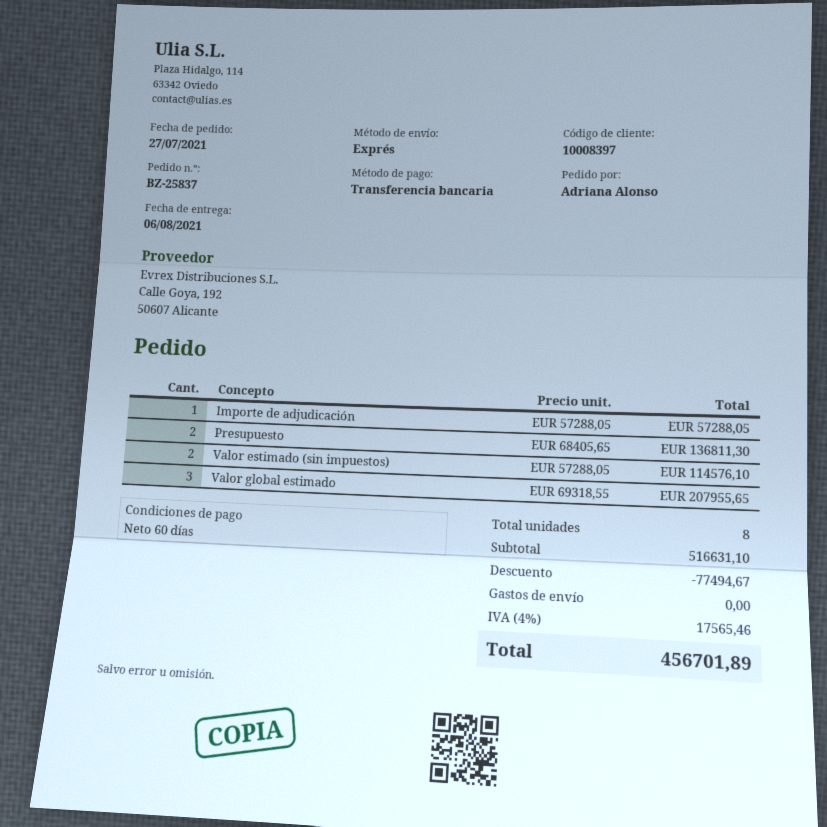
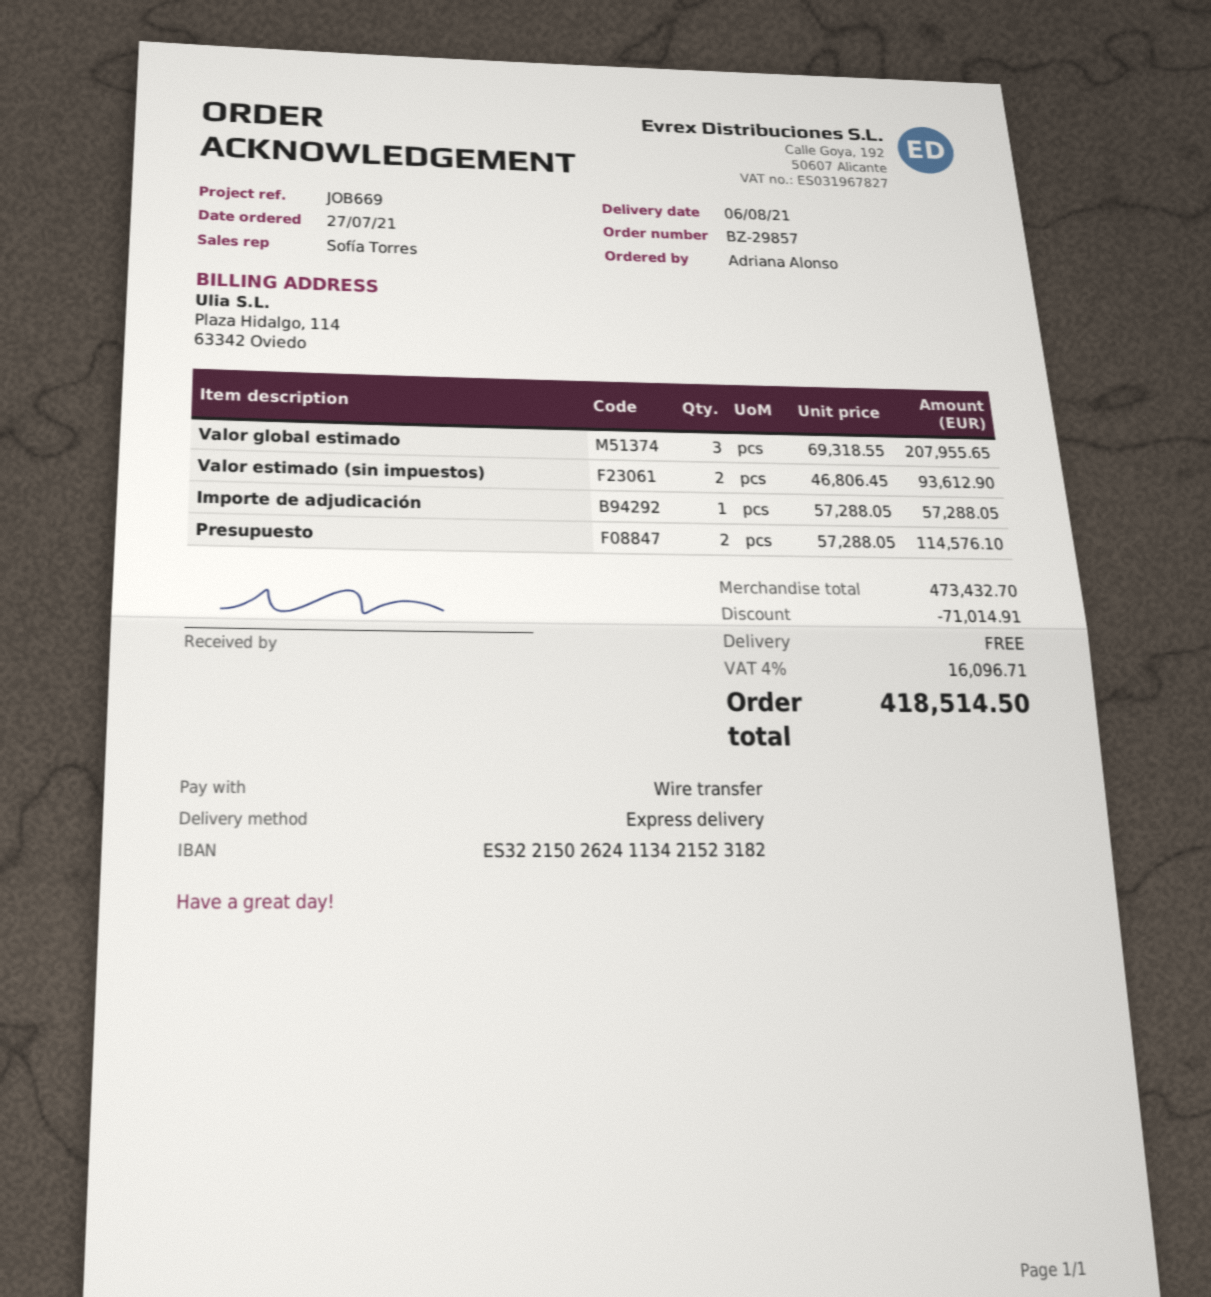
order number: BZ-25837 -> BZ-29857
Presupuesto: 2 x 68405.65 = 136811.30 -> 2 x 57288.05 = 114576.10
Valor estimado (sin impuestos): 2 x 57288.05 = 114576.10 -> 2 x 46806.45 = 93612.90
subtotal: 516631.10 -> 473432.70
discount: 77494.67 -> 71014.91
tax: 4% = 17565.46 -> 4% = 16096.71
total: 456701.89 -> 418514.50

